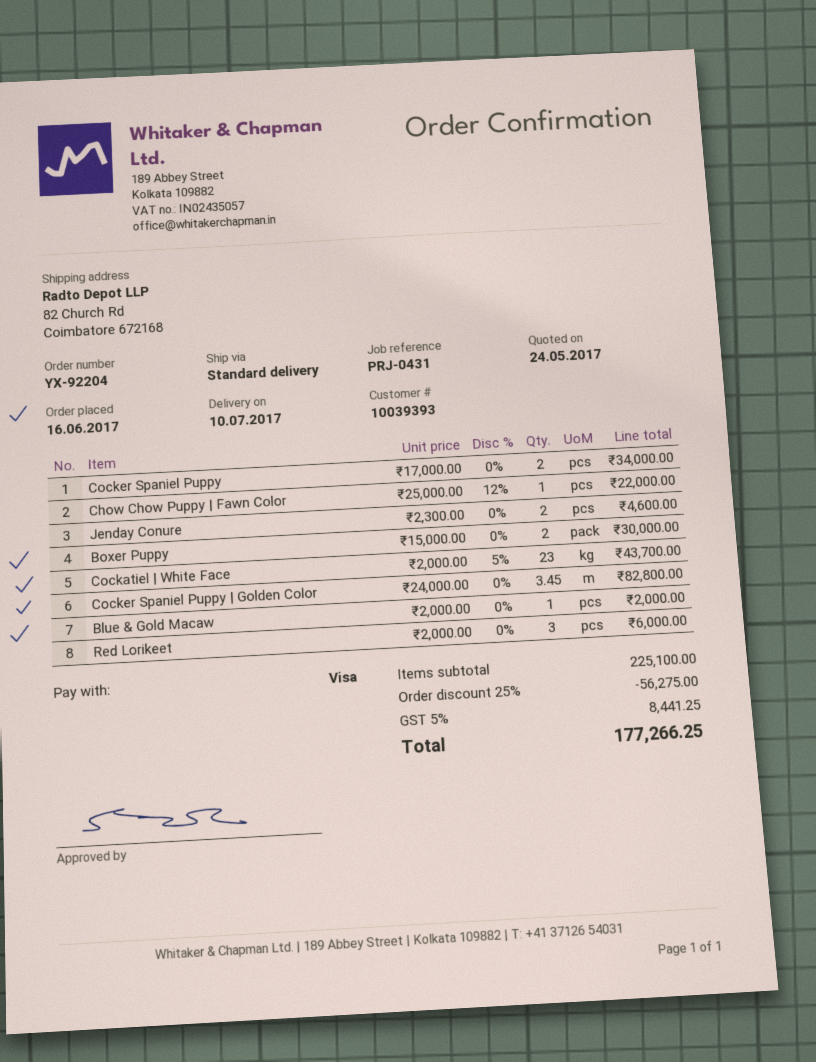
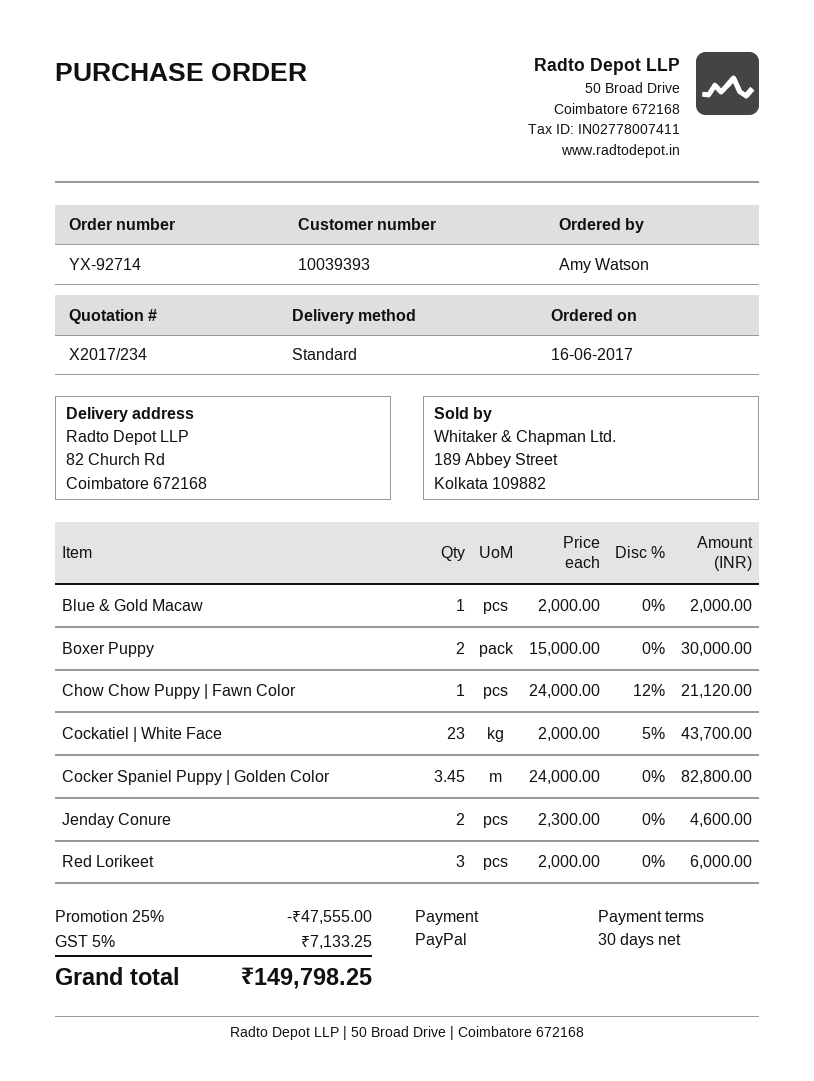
order number: YX-92204 -> YX-92714
payment method: Visa -> PayPal
Cocker Spaniel Puppy: 2 x 17000.00 = 34000.00 -> none
Chow Chow Puppy | Fawn Color: 1 x 25000.00 - 12% = 22000.00 -> 1 x 24000.00 - 12% = 21120.00
discount: 25% = 56275.00 -> 25% = 47555.00
tax: 5% = 8441.25 -> 5% = 7133.25
total: 177266.25 -> 149798.25

